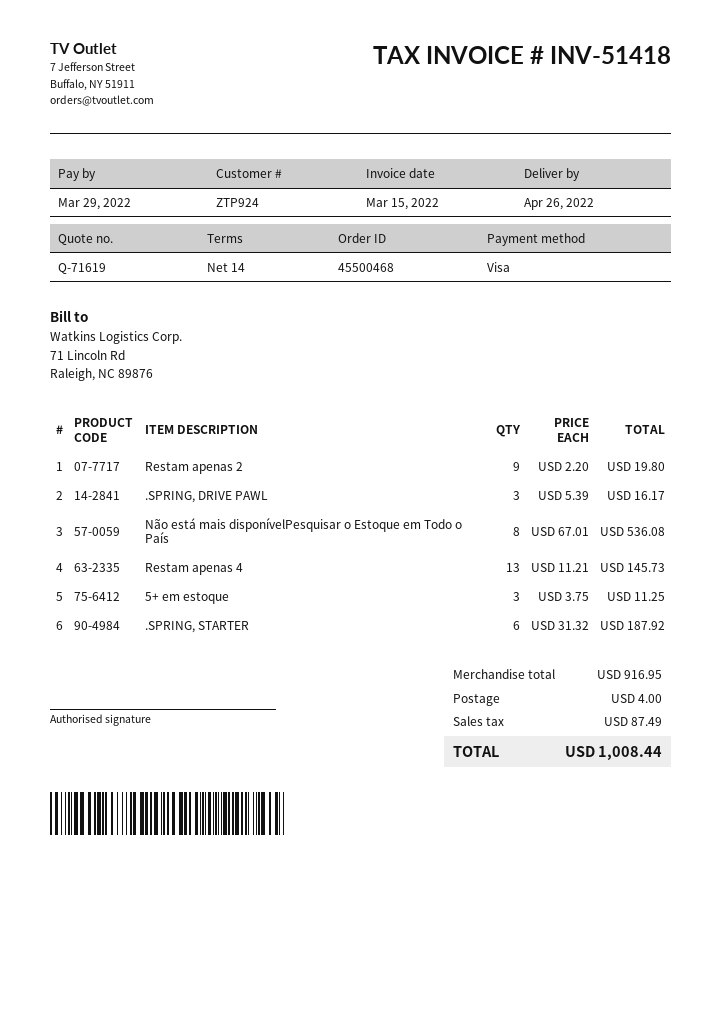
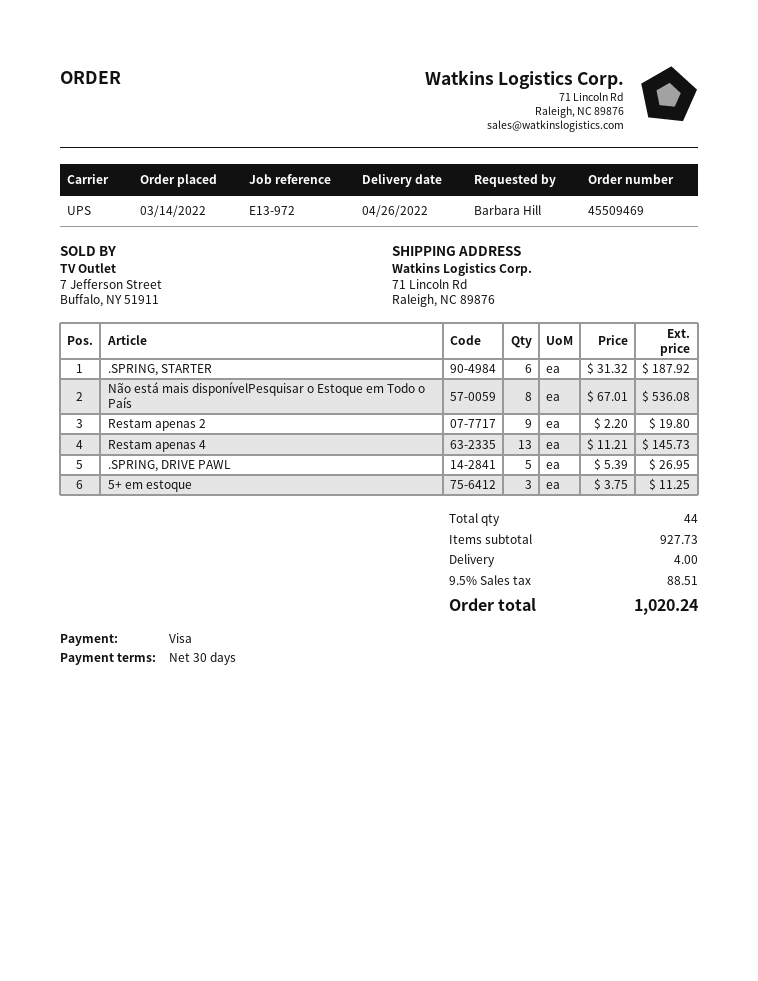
order number: 45500468 -> 45509469
payment terms: 14 days -> 30 days
.SPRING, DRIVE PAWL: 3 x 5.39 = 16.17 -> 5 x 5.39 = 26.95
subtotal: 916.95 -> 927.73
tax: 87.49 -> 88.51
total: 1008.44 -> 1020.24

